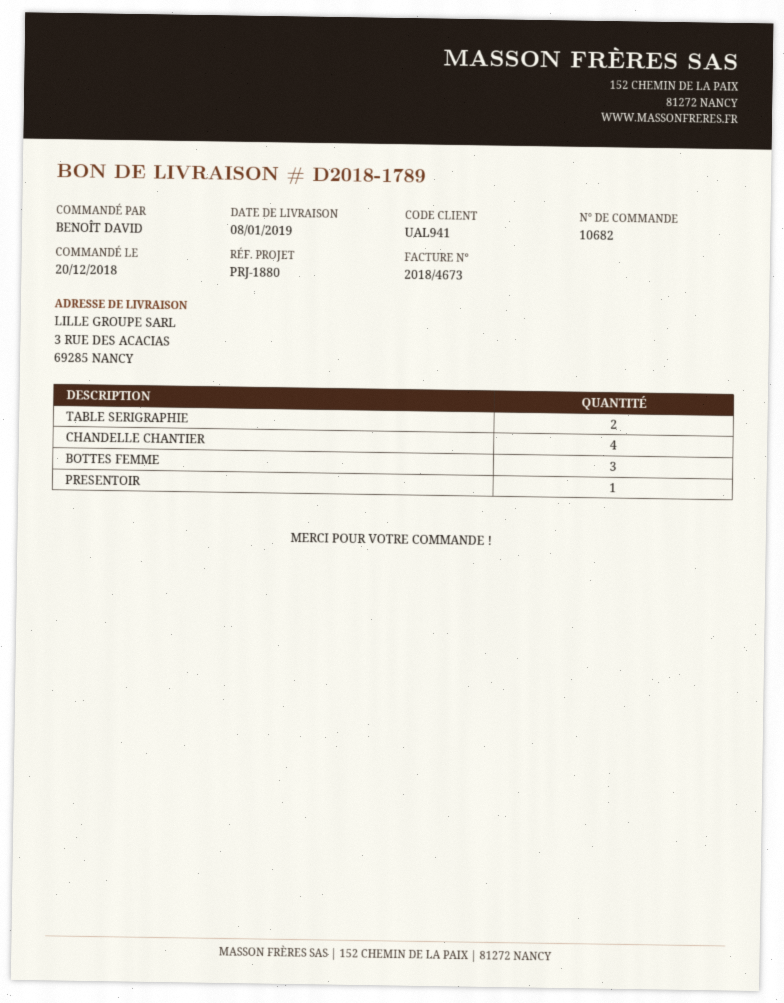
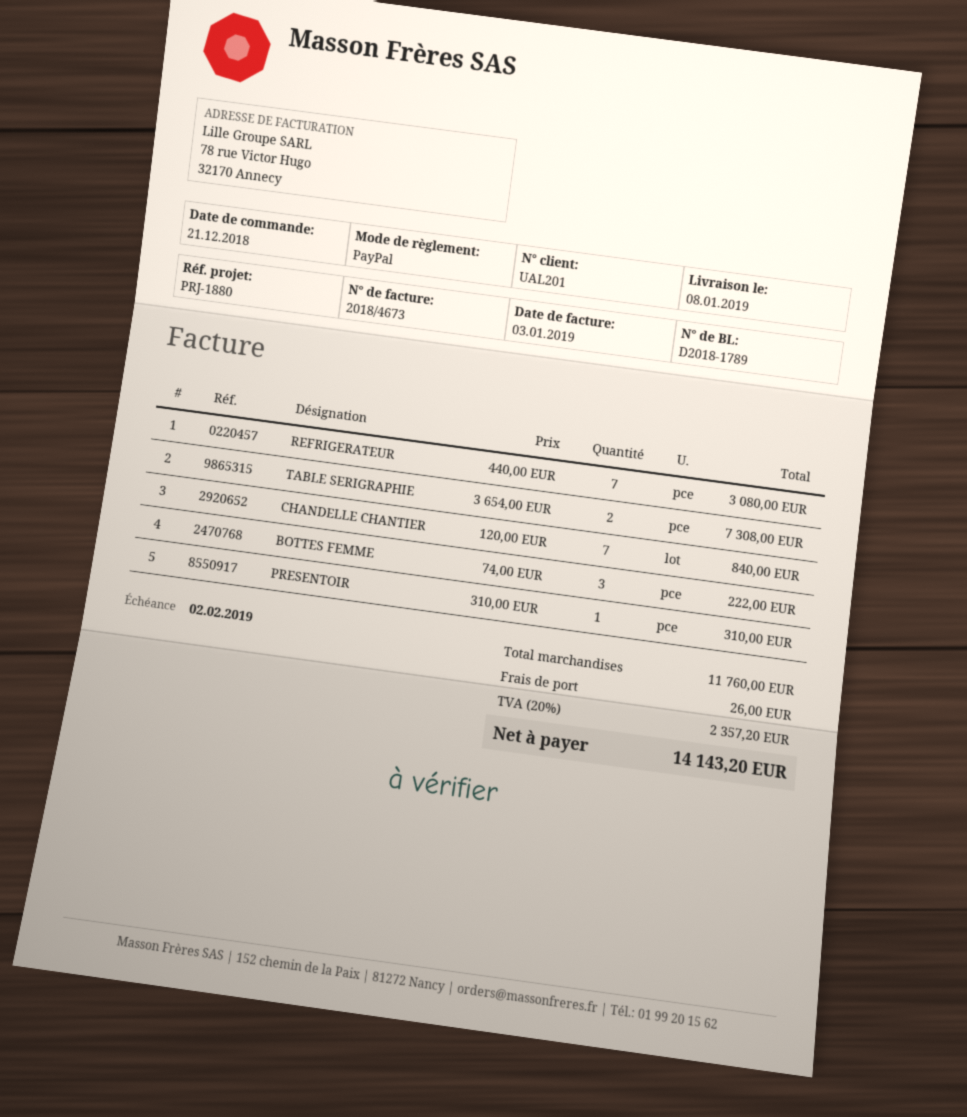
order date: 2018-12-20 -> 2018-12-21
customer number: UAL941 -> UAL201
CHANDELLE CHANTIER: 4 -> 7
REFRIGERATEUR: none -> 7

